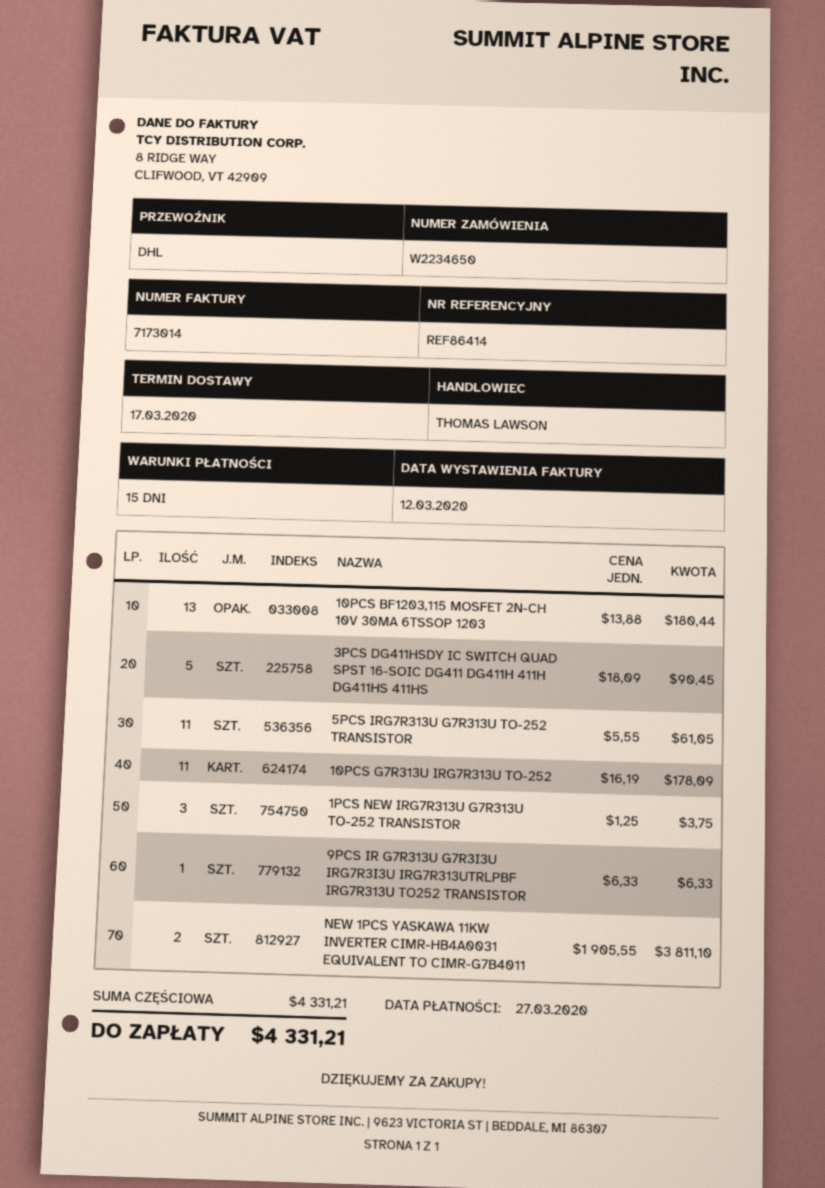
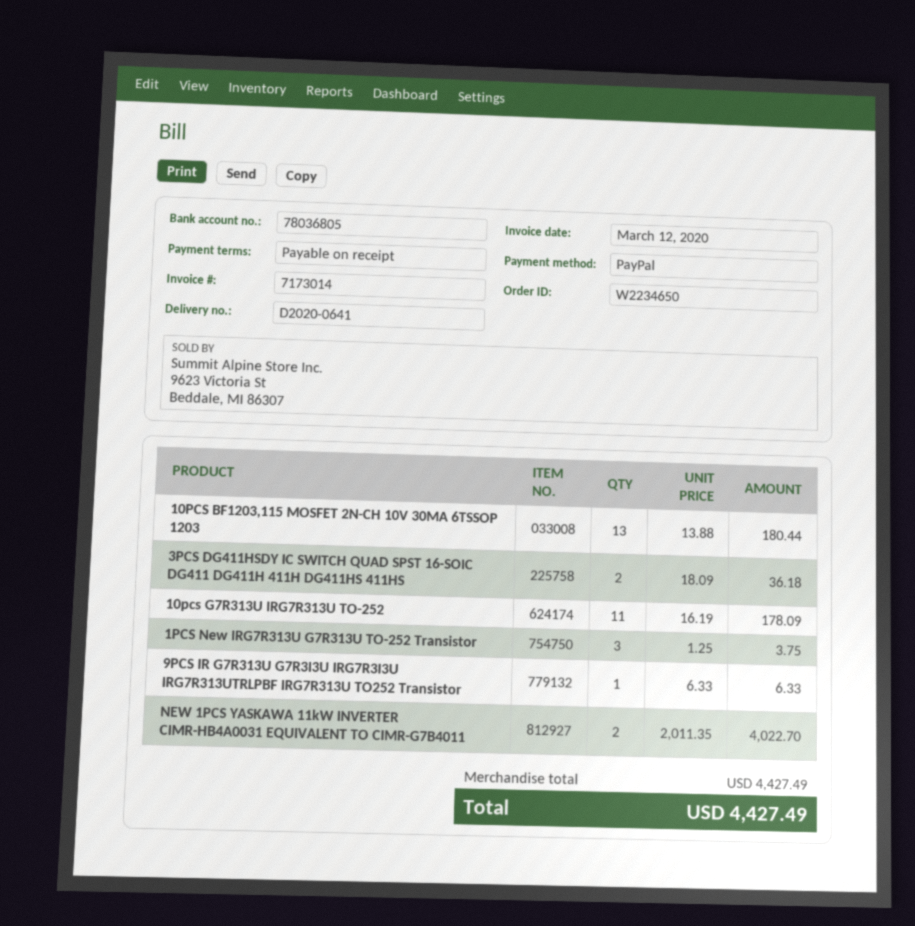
payment terms: 15 days -> on receipt
3PCS DG411HSDY IC SWITCH QUAD SPST 16-SOIC DG411 DG411H 411H DG411HS 411HS: 5 x 18.09 = 90.45 -> 2 x 18.09 = 36.18
5PCS IRG7R313U G7R313U TO-252 TRANSISTOR: 11 x 5.55 = 61.05 -> none
NEW 1PCS YASKAWA 11KW INVERTER CIMR-HB4A0031 EQUIVALENT TO CIMR-G7B4011: 2 x 1905.55 = 3811.10 -> 2 x 2011.35 = 4022.70
subtotal: 4331.21 -> 4427.49
total: 4331.21 -> 4427.49

